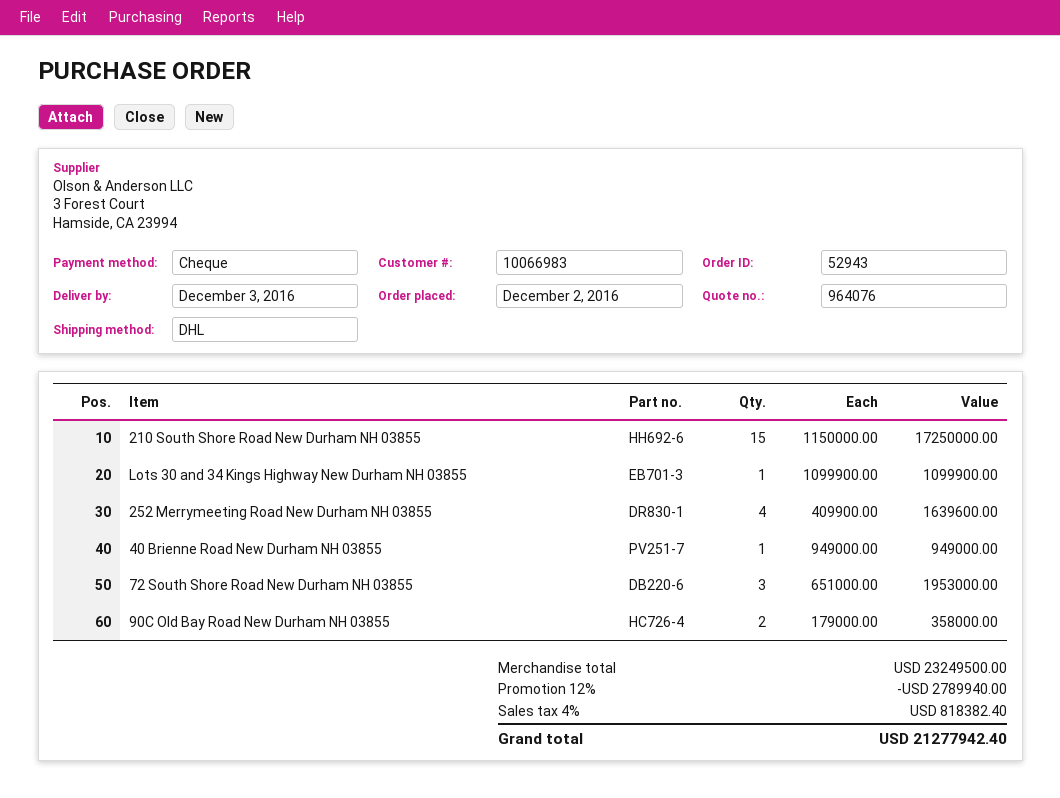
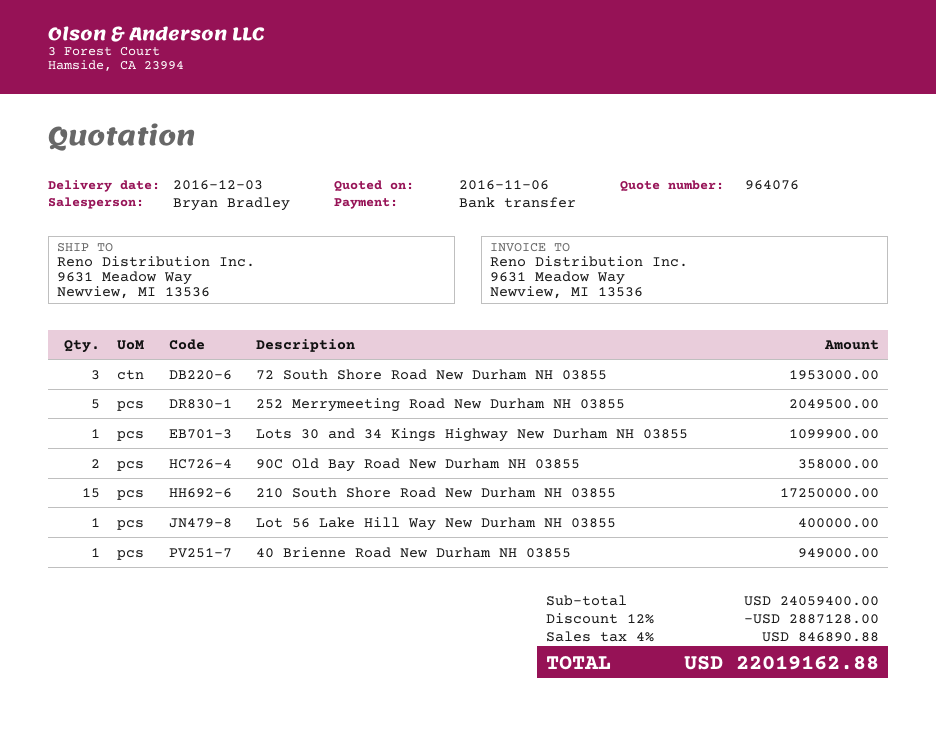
payment method: cheque -> bank transfer
252 Merrymeeting Road New Durham NH 03855: 4 for 1639600.00 -> 5 for 2049500.00
Lot 56 Lake Hill Way New Durham NH 03855: none -> 1 for 400000.00
subtotal: 23249500.00 -> 24059400.00
discount: 12% = 2789940.00 -> 12% = 2887128.00
tax: 4% = 818382.40 -> 4% = 846890.88
total: 21277942.40 -> 22019162.88

